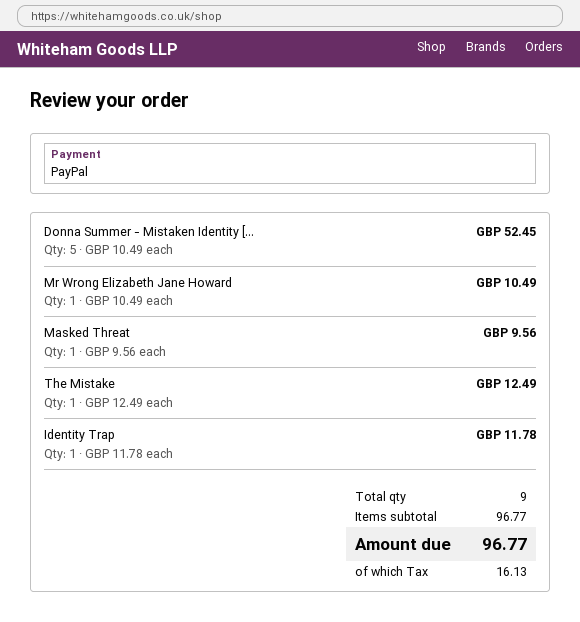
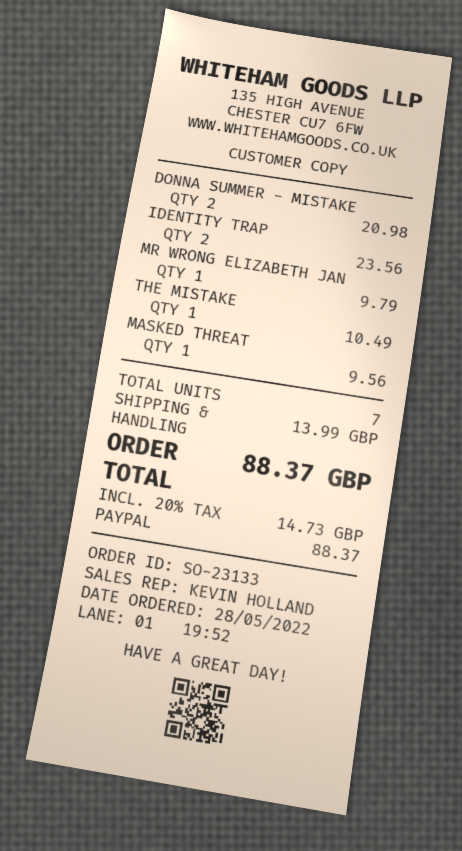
Donna Summer - Mistaken Identity [...: 5 for 52.45 -> 2 for 20.98
Mr Wrong Elizabeth Jane Howard: 1 for 10.49 -> 1 for 9.79
The Mistake: 1 for 12.49 -> 1 for 10.49
Identity Trap: 1 for 11.78 -> 2 for 23.56
total quantity: 9 -> 7
shipping: none -> 13.99
tax: 16.13 -> 14.73
total: 96.77 -> 88.37

